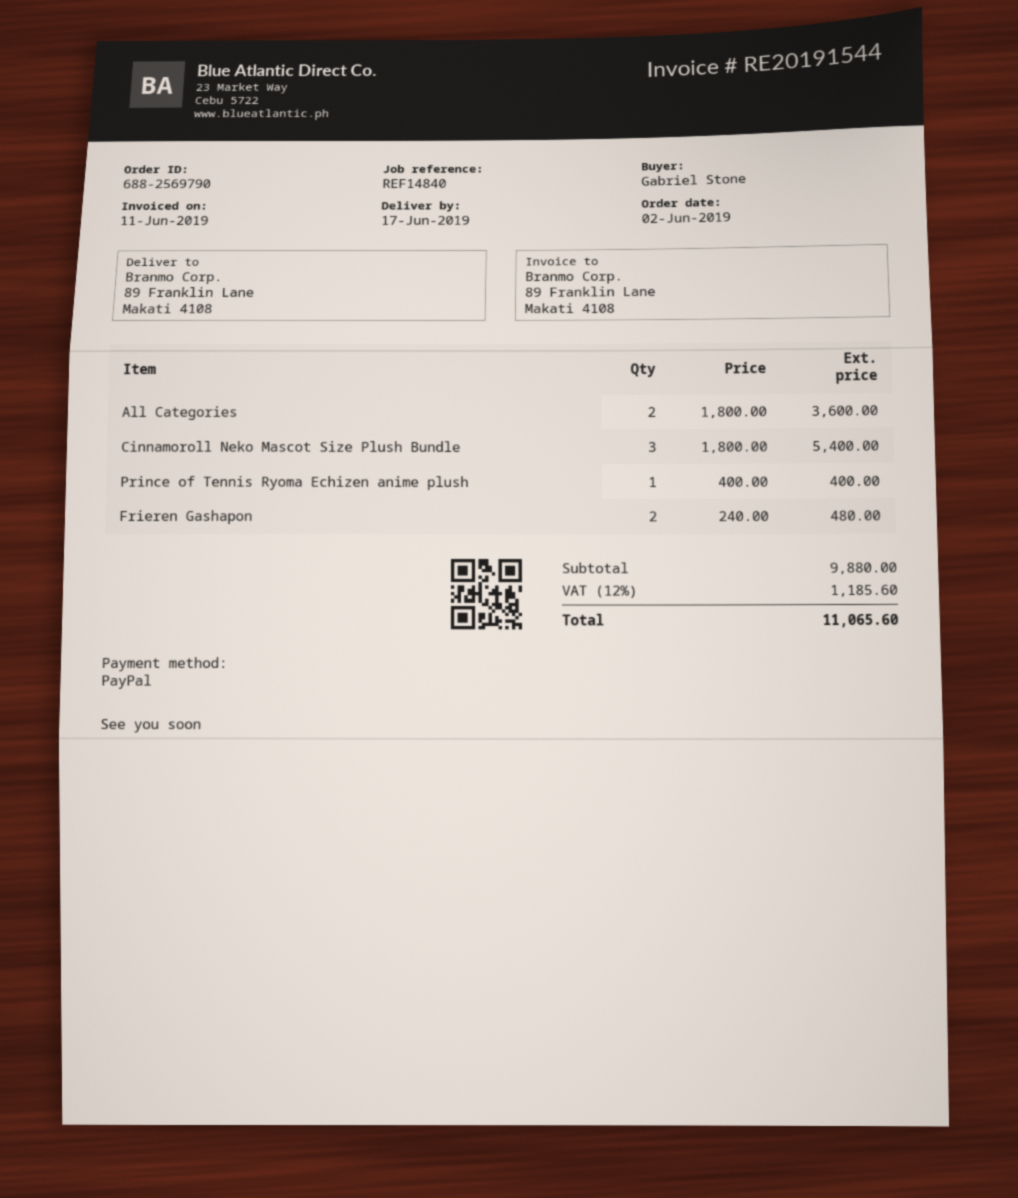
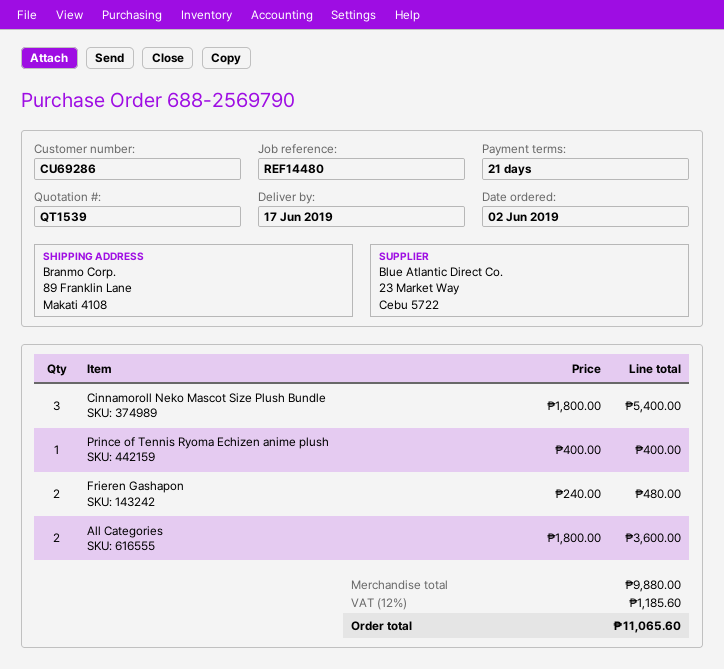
reference: REF14840 -> REF14480

